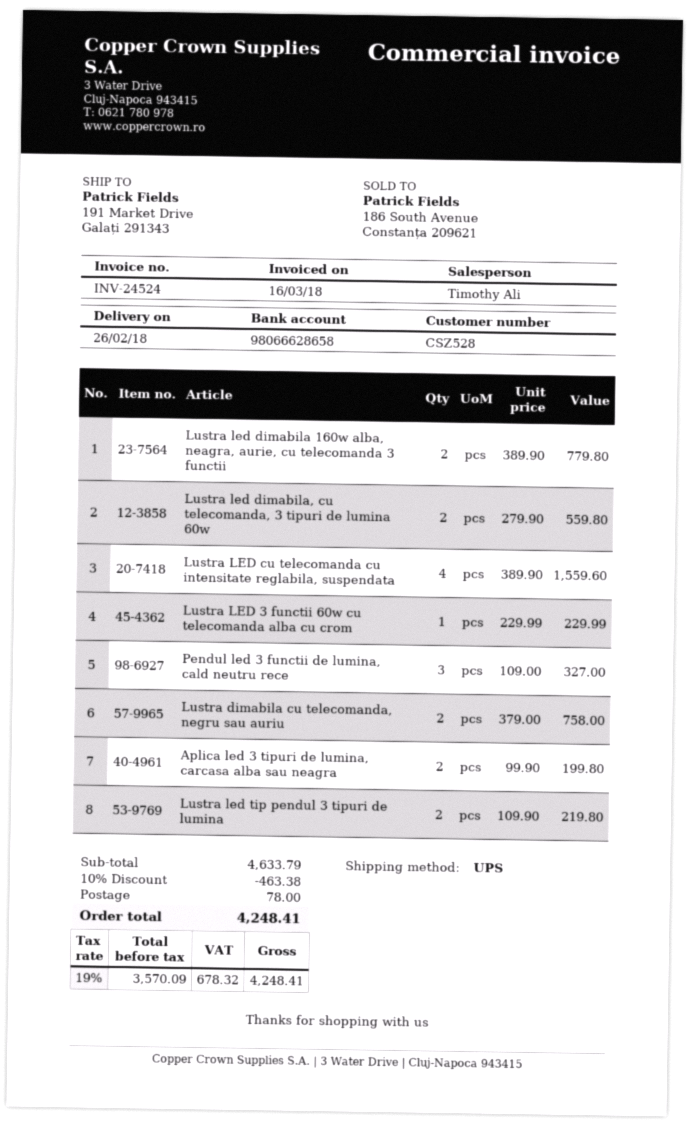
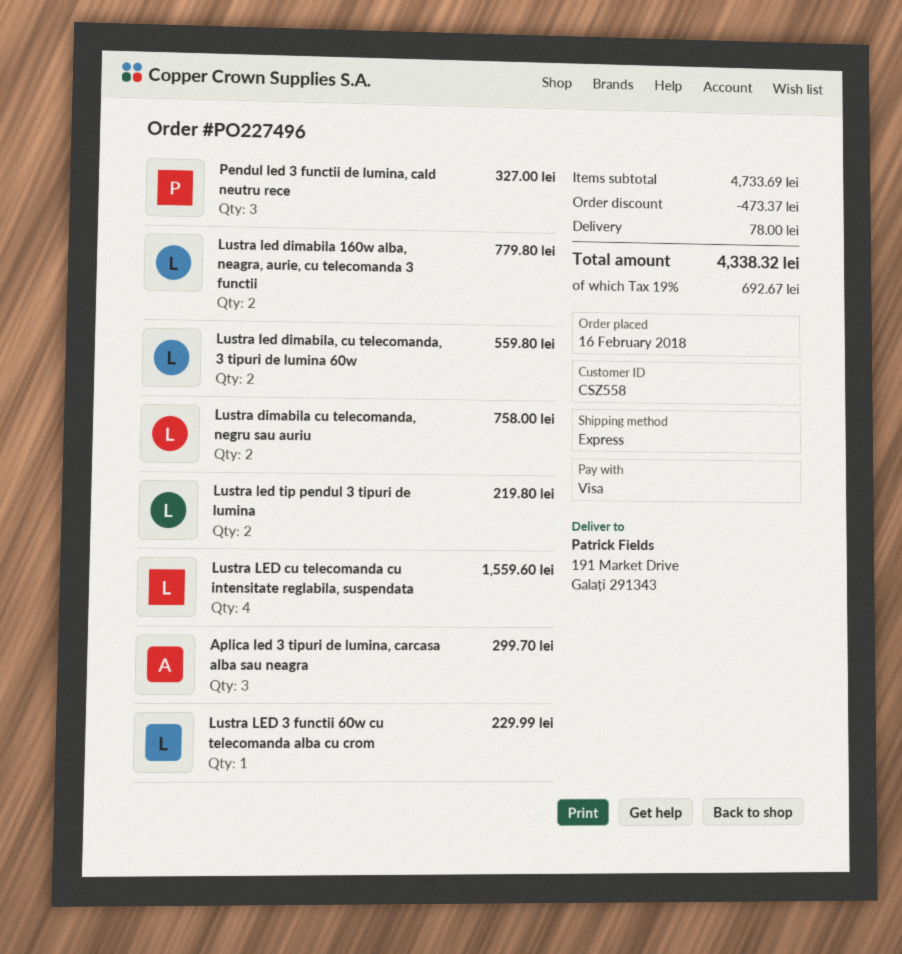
customer number: CSZ528 -> CSZ558
shipping method: UPS -> express
Aplica led 3 tipuri de lumina, carcasa alba sau neagra: 2 for 199.80 -> 3 for 299.70
subtotal: 4633.79 -> 4733.69
discount: 463.38 -> 473.37
tax: 19% = 678.32 -> 19% = 692.67
total: 4248.41 -> 4338.32

